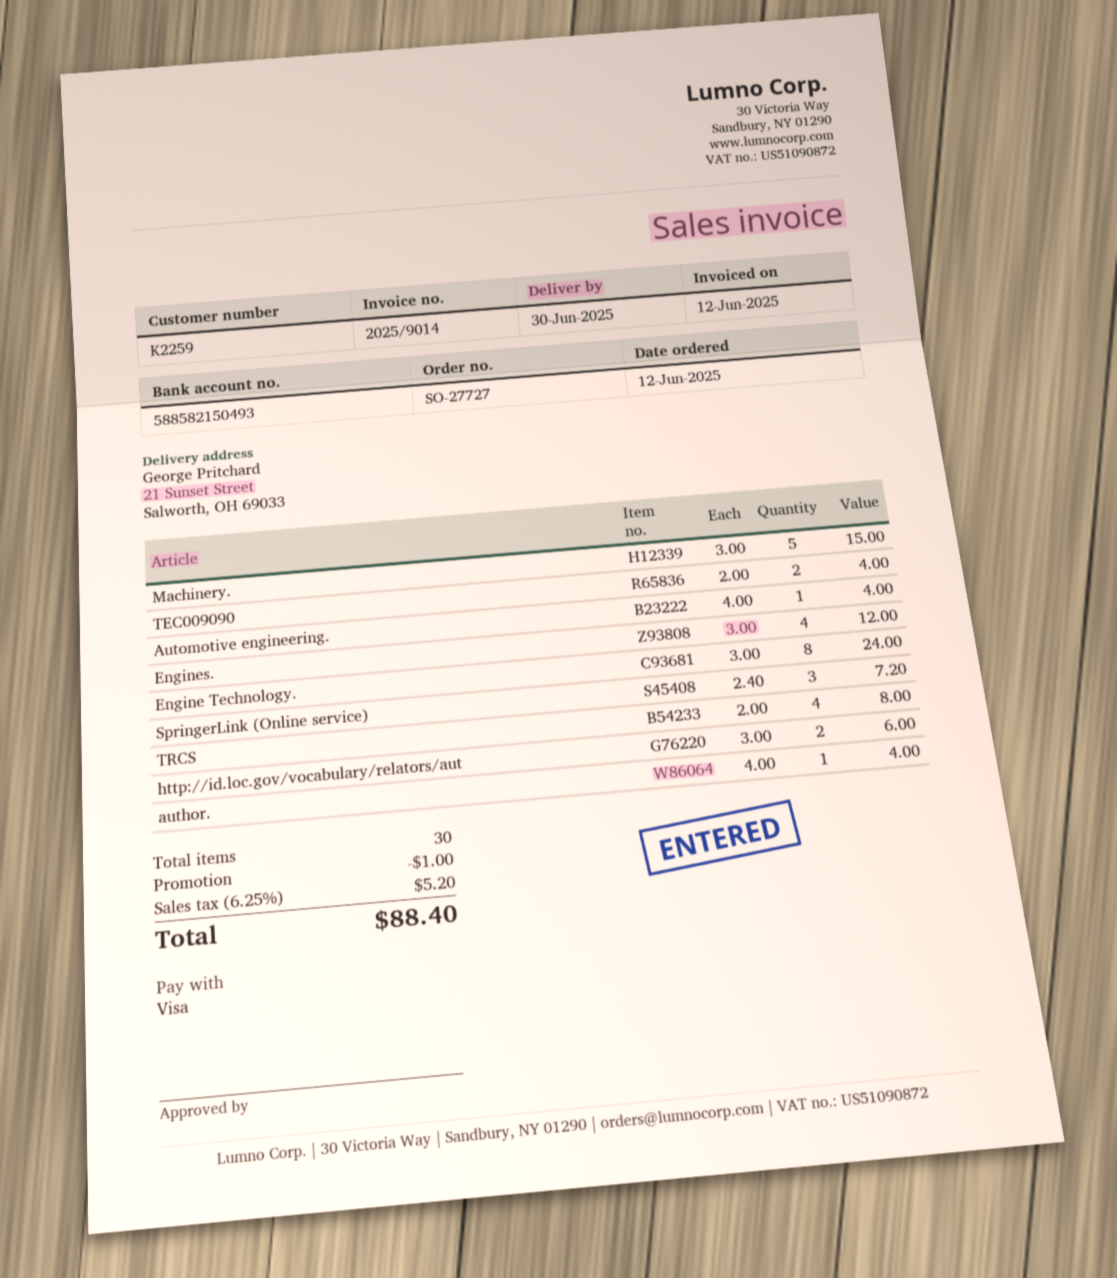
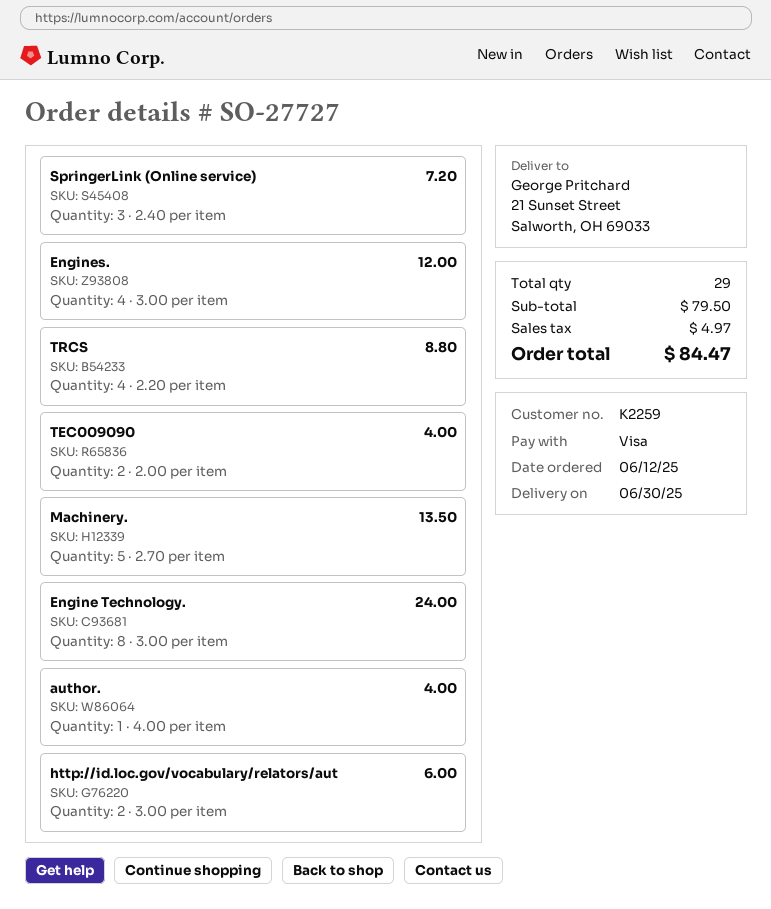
Machinery.: 5 x 3.00 = 15.00 -> 5 x 2.70 = 13.50
Automotive engineering.: 1 x 4.00 = 4.00 -> none
TRCS: 4 x 2.00 = 8.00 -> 4 x 2.20 = 8.80
total quantity: 30 -> 29
discount: 1.00 -> none
tax: 5.20 -> 4.97
total: 88.40 -> 84.47

